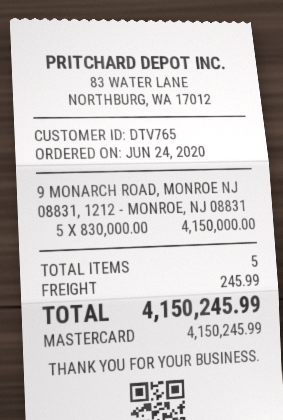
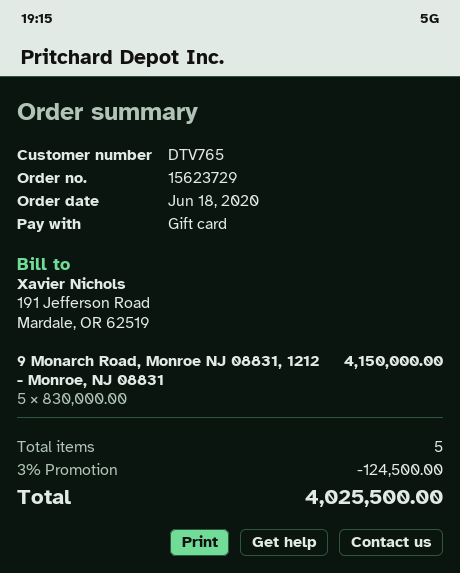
order date: 2020-06-24 -> 2020-06-18
payment method: Mastercard -> gift card
discount: none -> 3% = 124500.00
shipping: 245.99 -> none
total: 4150245.99 -> 4025500.00

